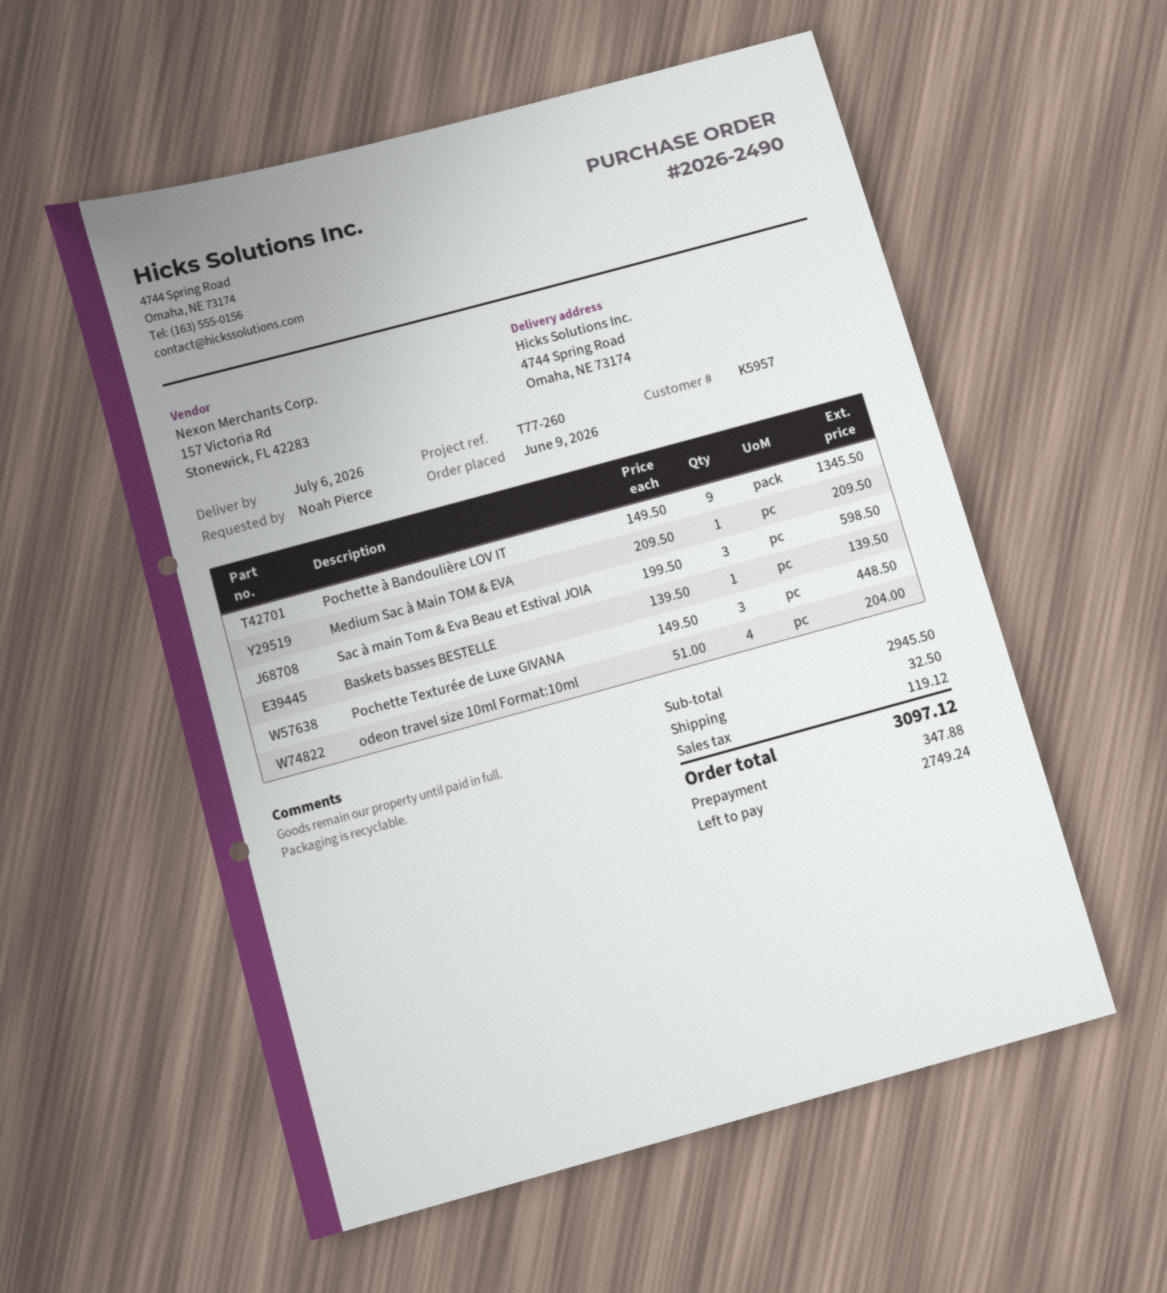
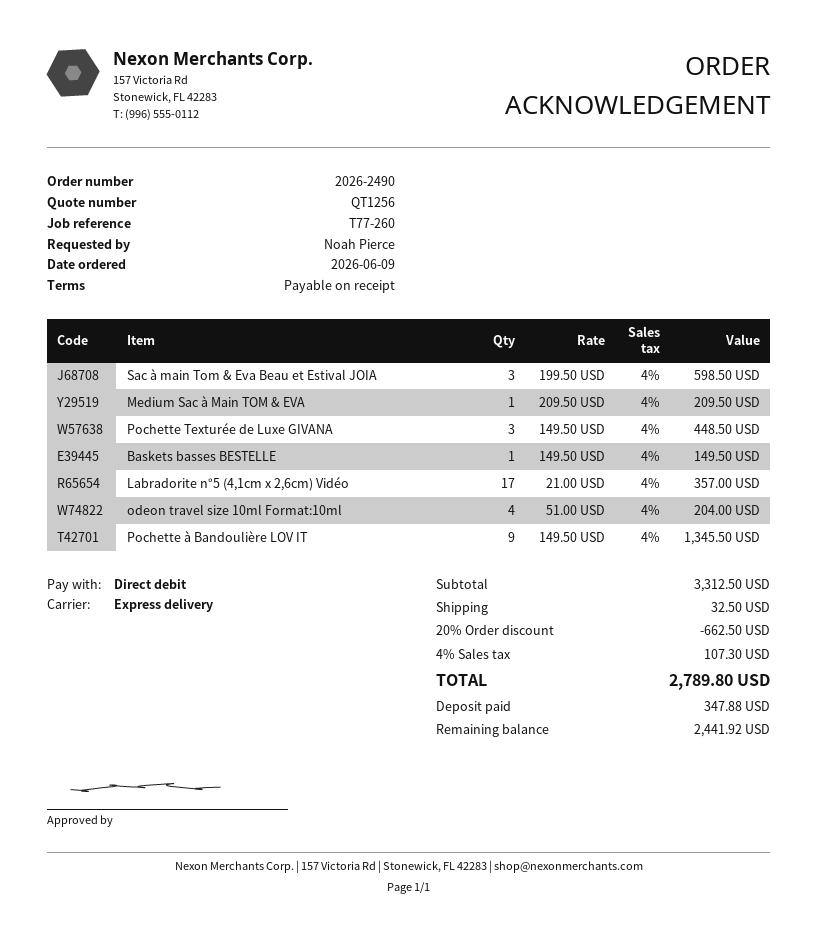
Baskets basses BESTELLE: 1 x 139.50 = 139.50 -> 1 x 149.50 = 149.50
Labradorite n°5 (4,1cm x 2,6cm) Vidéo: none -> 17 x 21.00 = 357.00
subtotal: 2945.50 -> 3312.50
discount: none -> 20% = 662.50
tax: 119.12 -> 107.30
total: 3097.12 -> 2789.80
balance: 2749.24 -> 2441.92

